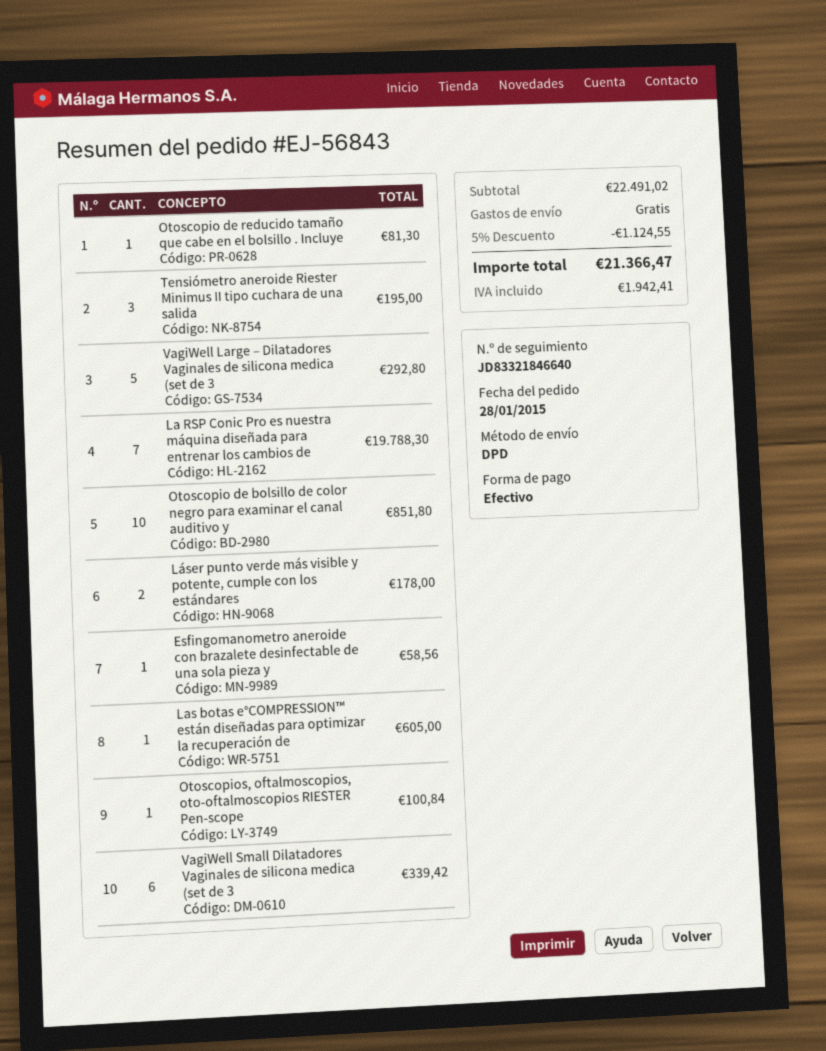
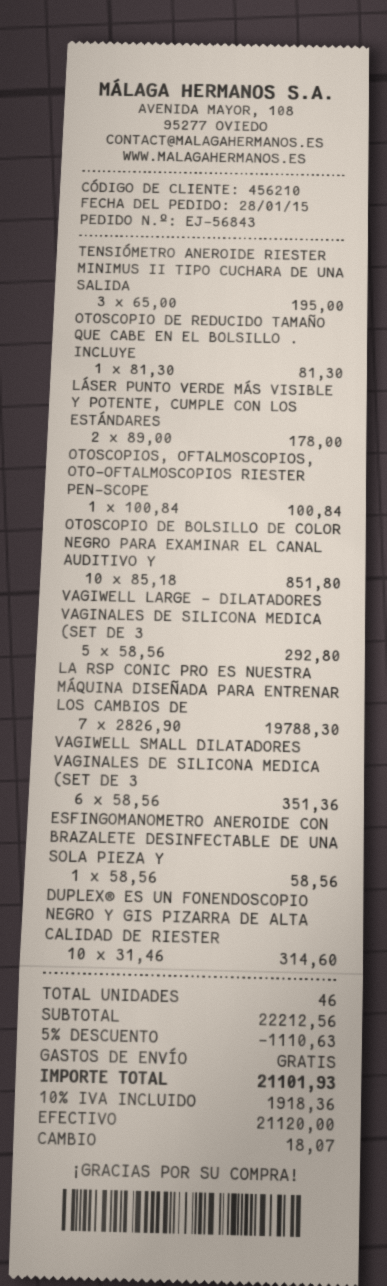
Las botas e°COMPRESSION™ están diseñadas para optimizar la recuperación de: 1 for 605.00 -> none
VagiWell Small Dilatadores Vaginales de silicona medica (set de 3: 6 for 339.42 -> 6 for 351.36
DUPLEX® ES UN FONENDOSCOPIO NEGRO Y GIS PIZARRA DE ALTA CALIDAD DE RIESTER: none -> 10 for 314.60
subtotal: 22491.02 -> 22212.56
discount: 5% = 1124.55 -> 5% = 1110.63
tax: 1942.41 -> 1918.36
total: 21366.47 -> 21101.93

